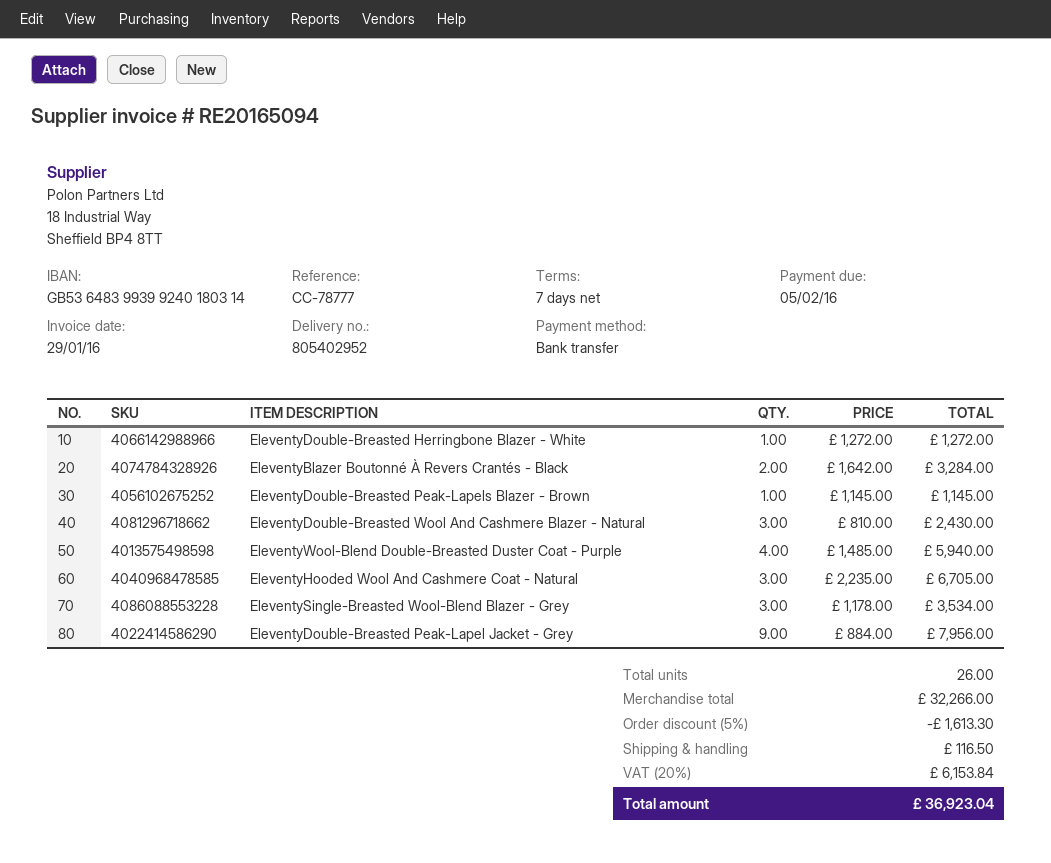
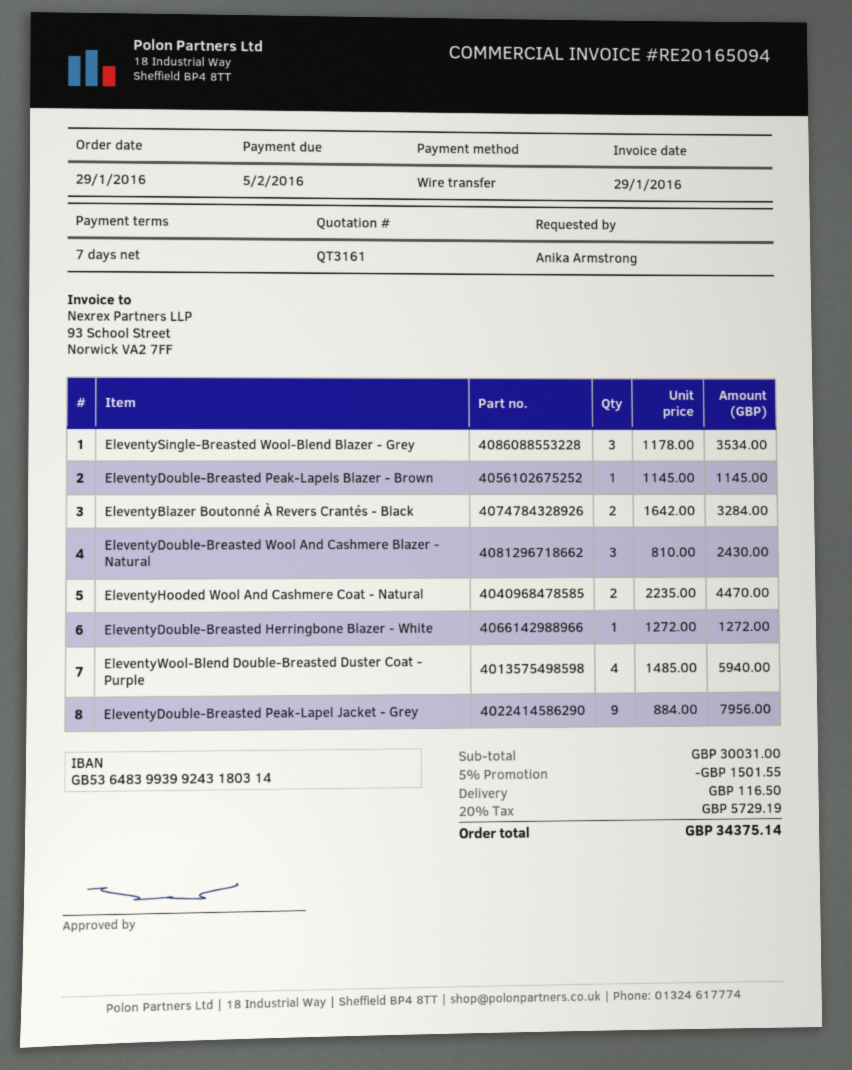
bank account: GB53648399399240180314 -> GB53648399399243180314
EleventyHooded Wool And Cashmere Coat - Natural: 3 x 2235.00 = 6705.00 -> 2 x 2235.00 = 4470.00
subtotal: 32266.00 -> 30031.00
discount: 5% = 1613.30 -> 5% = 1501.55
tax: 20% = 6153.84 -> 20% = 5729.19
total: 36923.04 -> 34375.14

